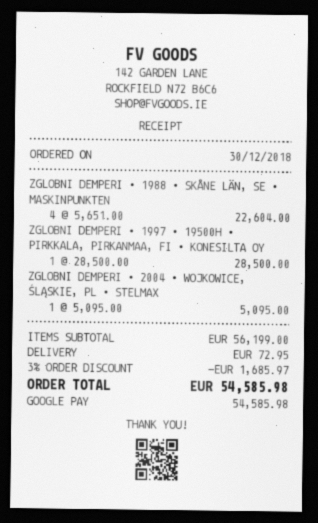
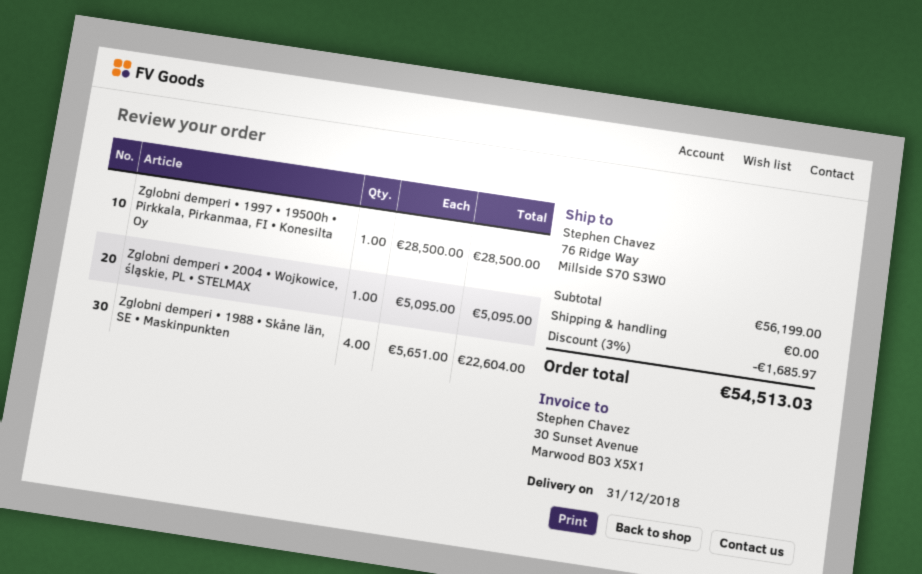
shipping: 72.95 -> 0.00
total: 54585.98 -> 54513.03

